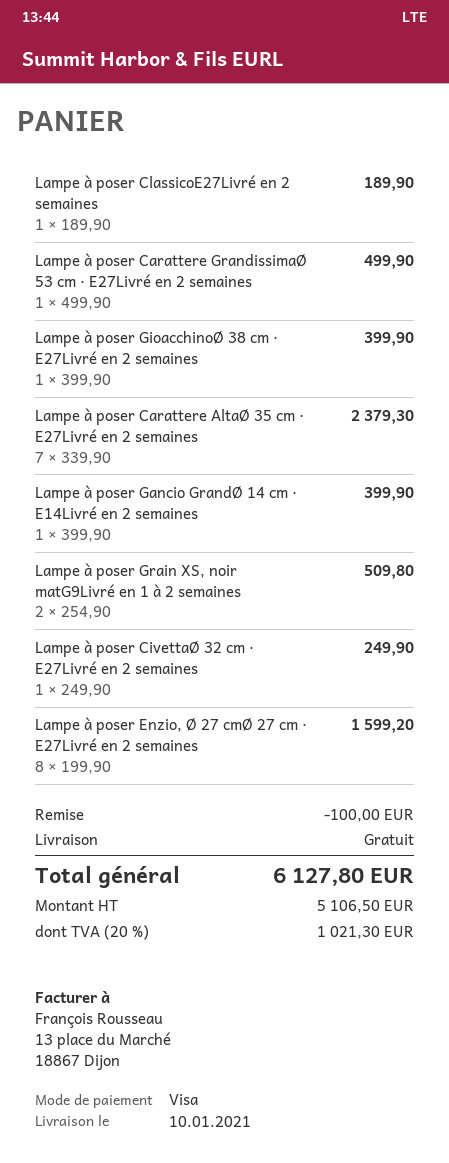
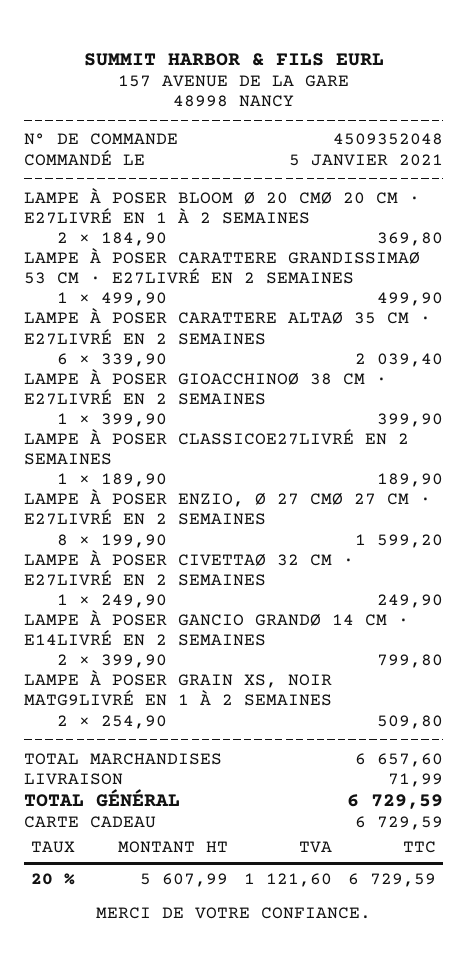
payment method: Visa -> gift card
Lampe à poser Carattere AltaØ 35 cm · E27Livré en 2 semaines: 7 x 339.90 = 2379.30 -> 6 x 339.90 = 2039.40
Lampe à poser Gancio GrandØ 14 cm · E14Livré en 2 semaines: 1 x 399.90 = 399.90 -> 2 x 399.90 = 799.80
LAMPE À POSER BLOOM Ø 20 CMØ 20 CM · E27LIVRÉ EN 1 À 2 SEMAINES: none -> 2 x 184.90 = 369.80
discount: 100.00 -> none
shipping: 0.00 -> 71.99
net: 5106.50 -> 5607.99
tax: 20% = 1021.30 -> 20% = 1121.60
total: 6127.80 -> 6729.59

